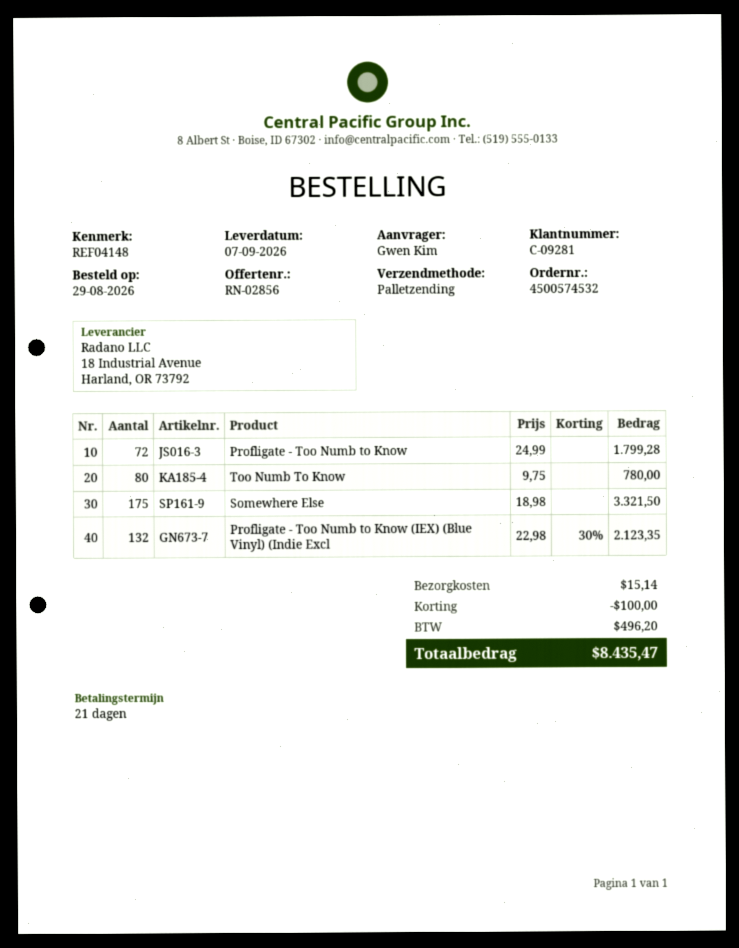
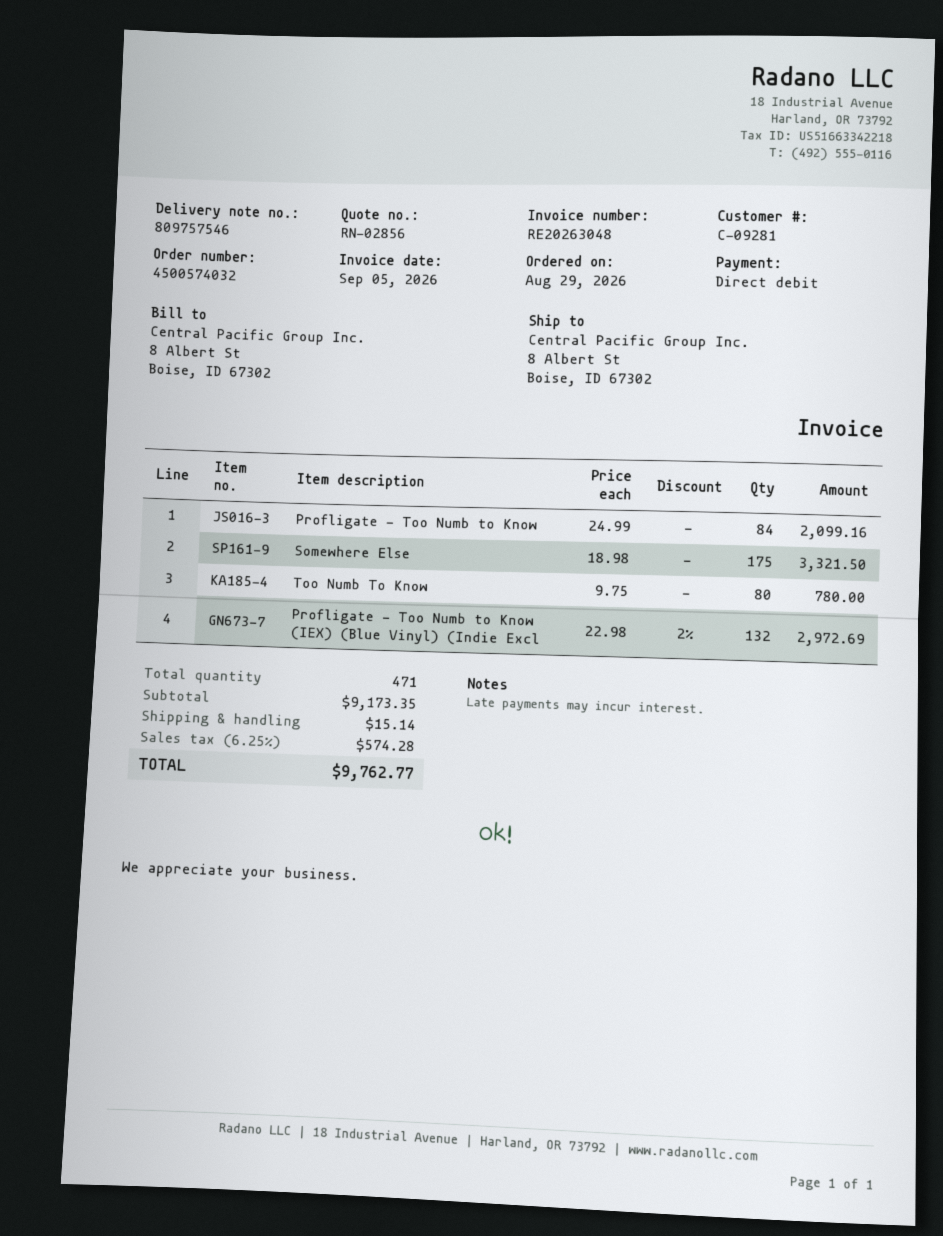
order number: 4500574532 -> 4500574032
Profligate - Too Numb to Know: 72 x 24.99 = 1799.28 -> 84 x 24.99 = 2099.16
Profligate - Too Numb to Know (IEX) (Blue Vinyl) (Indie Excl: 132 x 22.98 - 30% = 2123.35 -> 132 x 22.98 - 2% = 2972.69
discount: 100.00 -> none
tax: 496.20 -> 574.28
total: 8435.47 -> 9762.77

